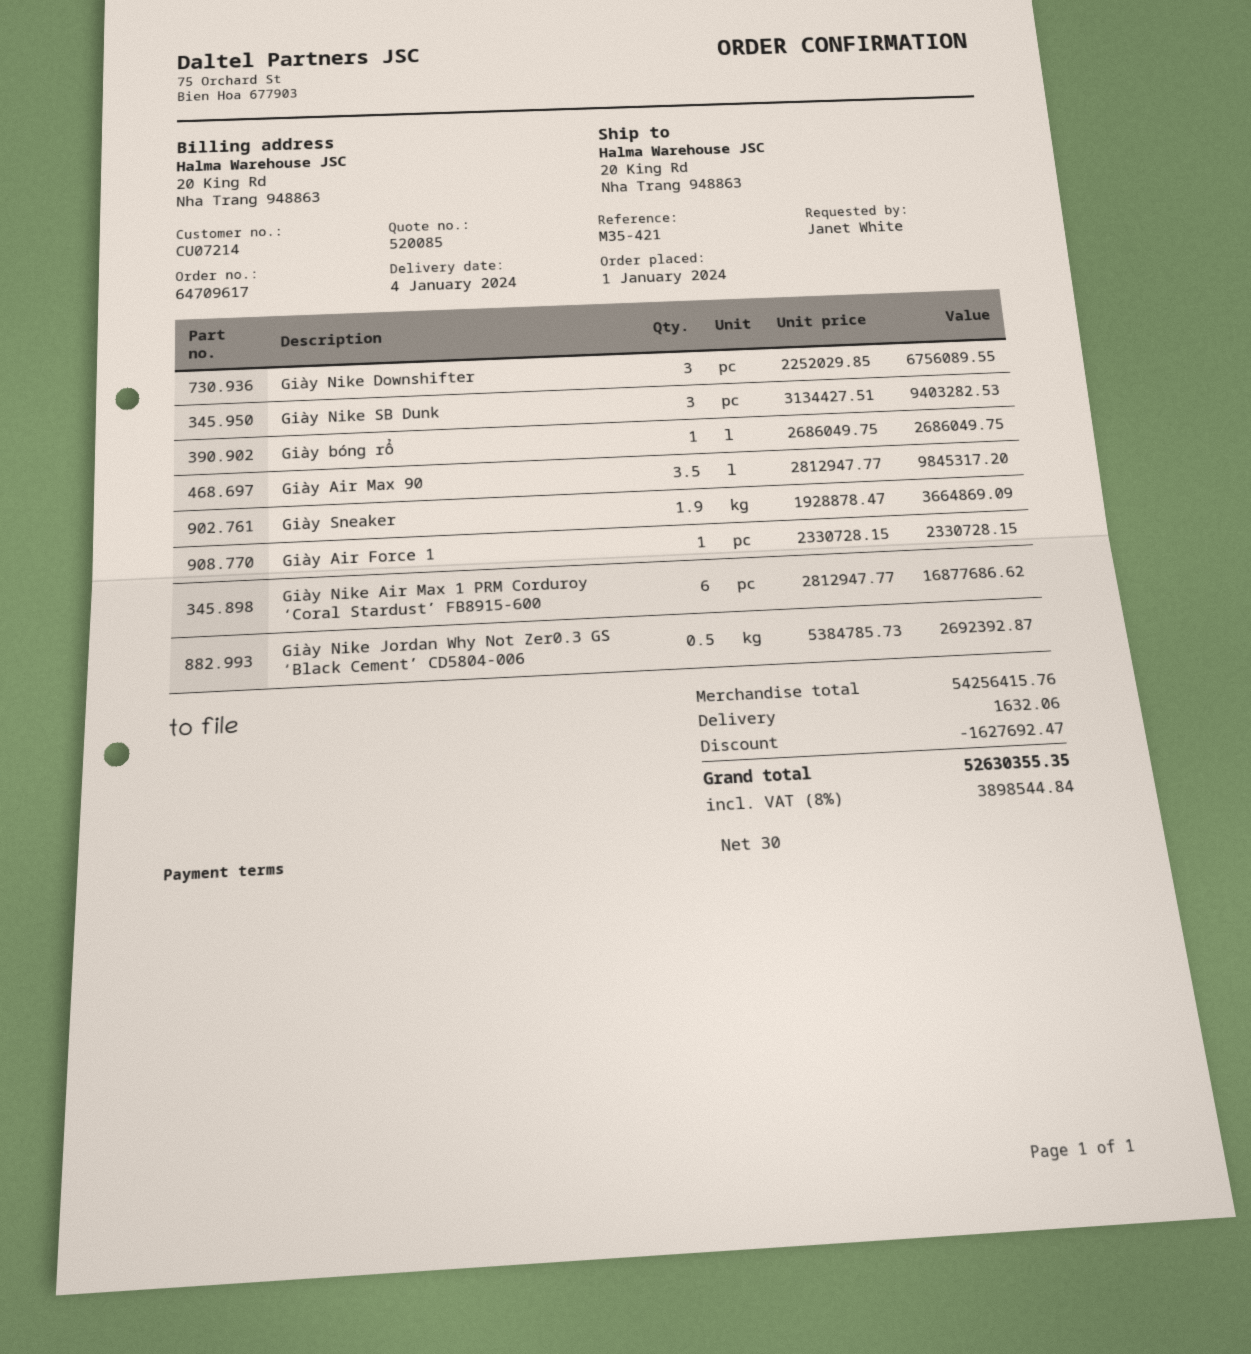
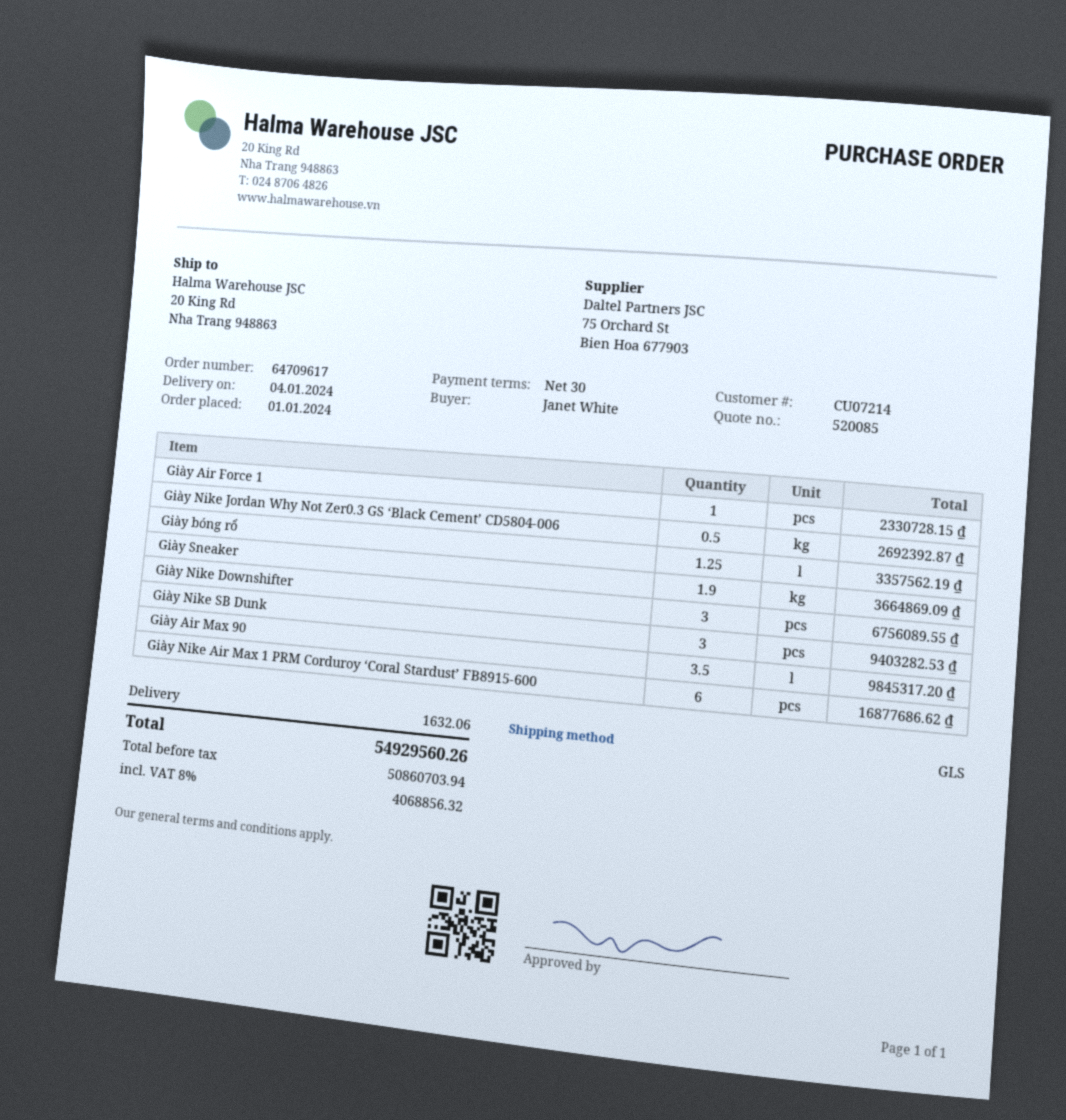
Giày bóng rổ: 1 for 2686049.75 -> 1.25 for 3357562.19
discount: 1627692.47 -> none
tax: 8% = 3898544.84 -> 8% = 4068856.32
total: 52630355.35 -> 54929560.26

